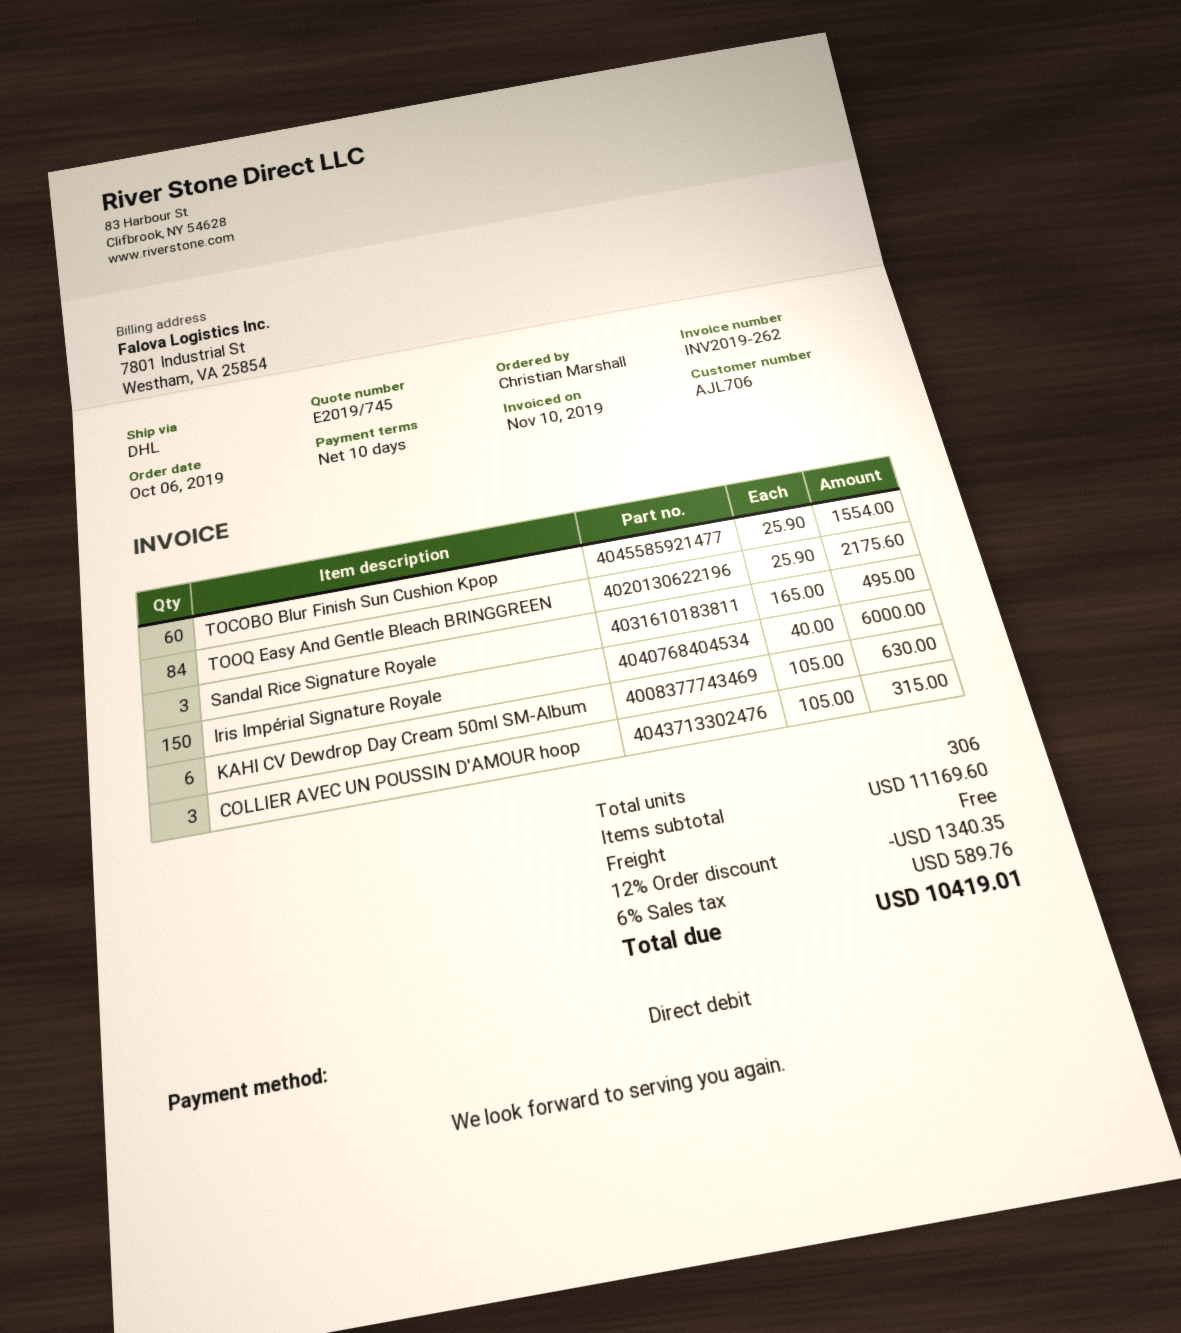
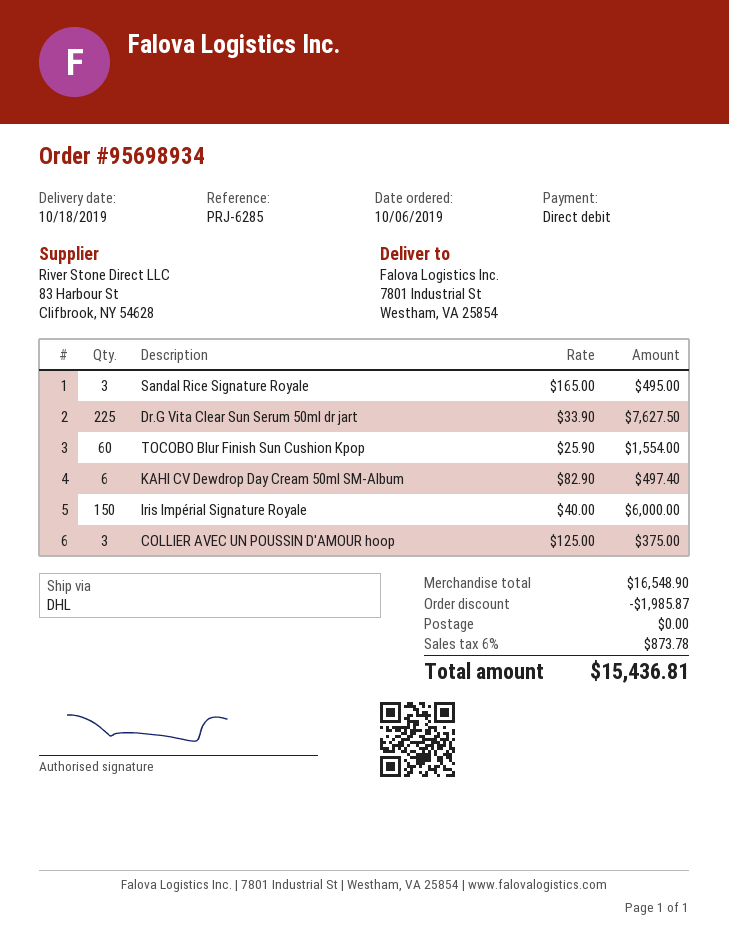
TOOQ Easy And Gentle Bleach BRINGGREEN: 84 x 25.90 = 2175.60 -> none
KAHI CV Dewdrop Day Cream 50ml SM-Album: 6 x 105.00 = 630.00 -> 6 x 82.90 = 497.40
COLLIER AVEC UN POUSSIN D'AMOUR hoop: 3 x 105.00 = 315.00 -> 3 x 125.00 = 375.00
Dr.G Vita Clear Sun Serum 50ml dr jart: none -> 225 x 33.90 = 7627.50
subtotal: 11169.60 -> 16548.90
discount: 1340.35 -> 1985.87
tax: 6% = 589.76 -> 6% = 873.78
total: 10419.01 -> 15436.81

